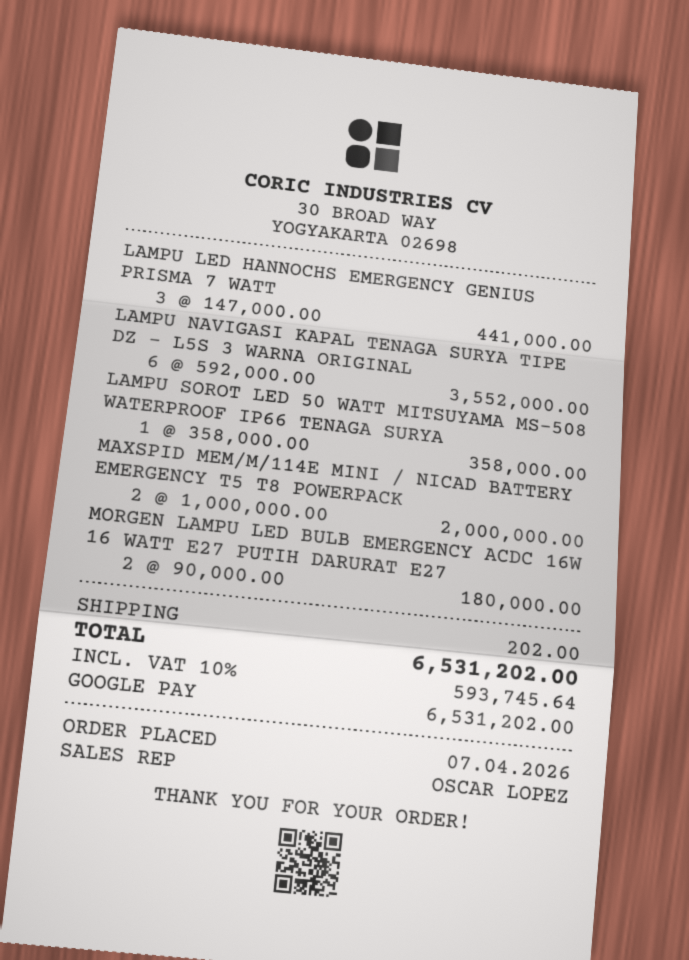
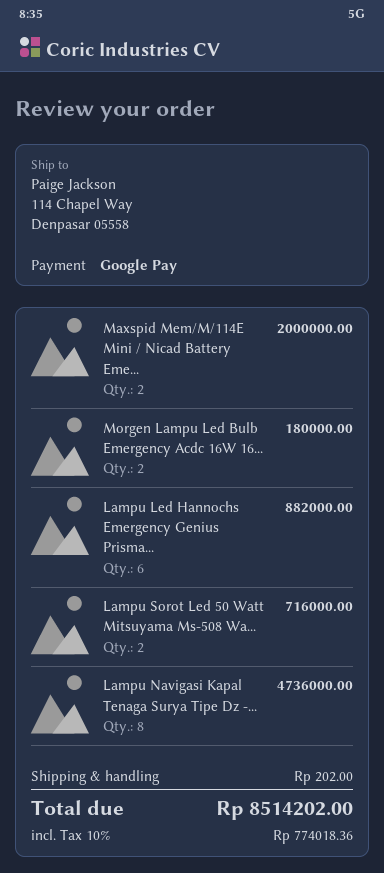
LAMPU LED HANNOCHS EMERGENCY GENIUS PRISMA 7 WATT: 3 for 441000.00 -> 6 for 882000.00
LAMPU NAVIGASI KAPAL TENAGA SURYA TIPE DZ - L5S 3 WARNA ORIGINAL: 6 for 3552000.00 -> 8 for 4736000.00
LAMPU SOROT LED 50 WATT MITSUYAMA MS-508 WATERPROOF IP66 TENAGA SURYA: 1 for 358000.00 -> 2 for 716000.00
tax: 10% = 593745.64 -> 10% = 774018.36
total: 6531202.00 -> 8514202.00

